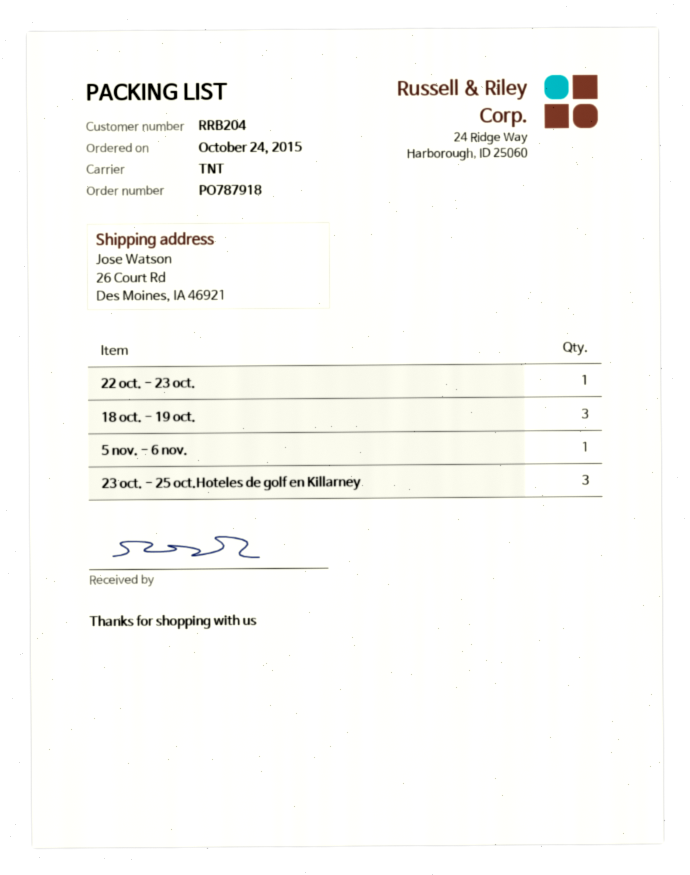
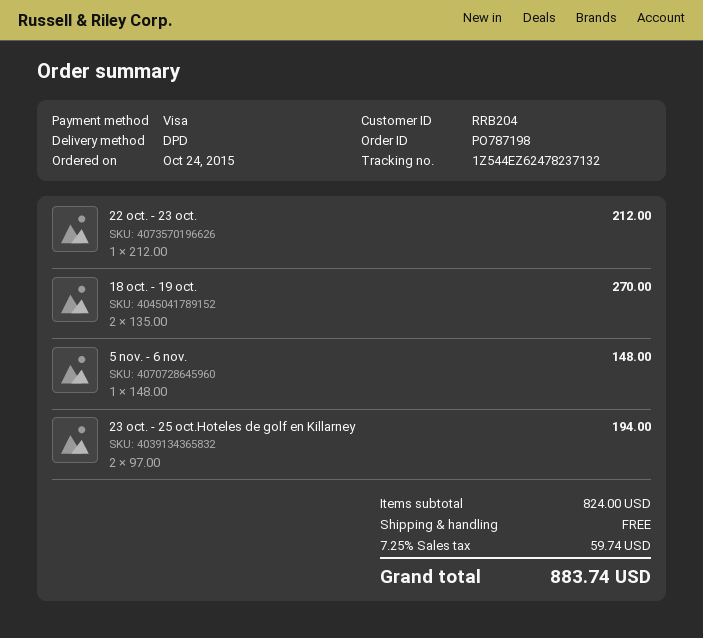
order number: PO787918 -> PO787198
shipping method: TNT -> DPD
18 oct. - 19 oct.: 3 -> 2
23 oct. - 25 oct.Hoteles de golf en Killarney: 3 -> 2

